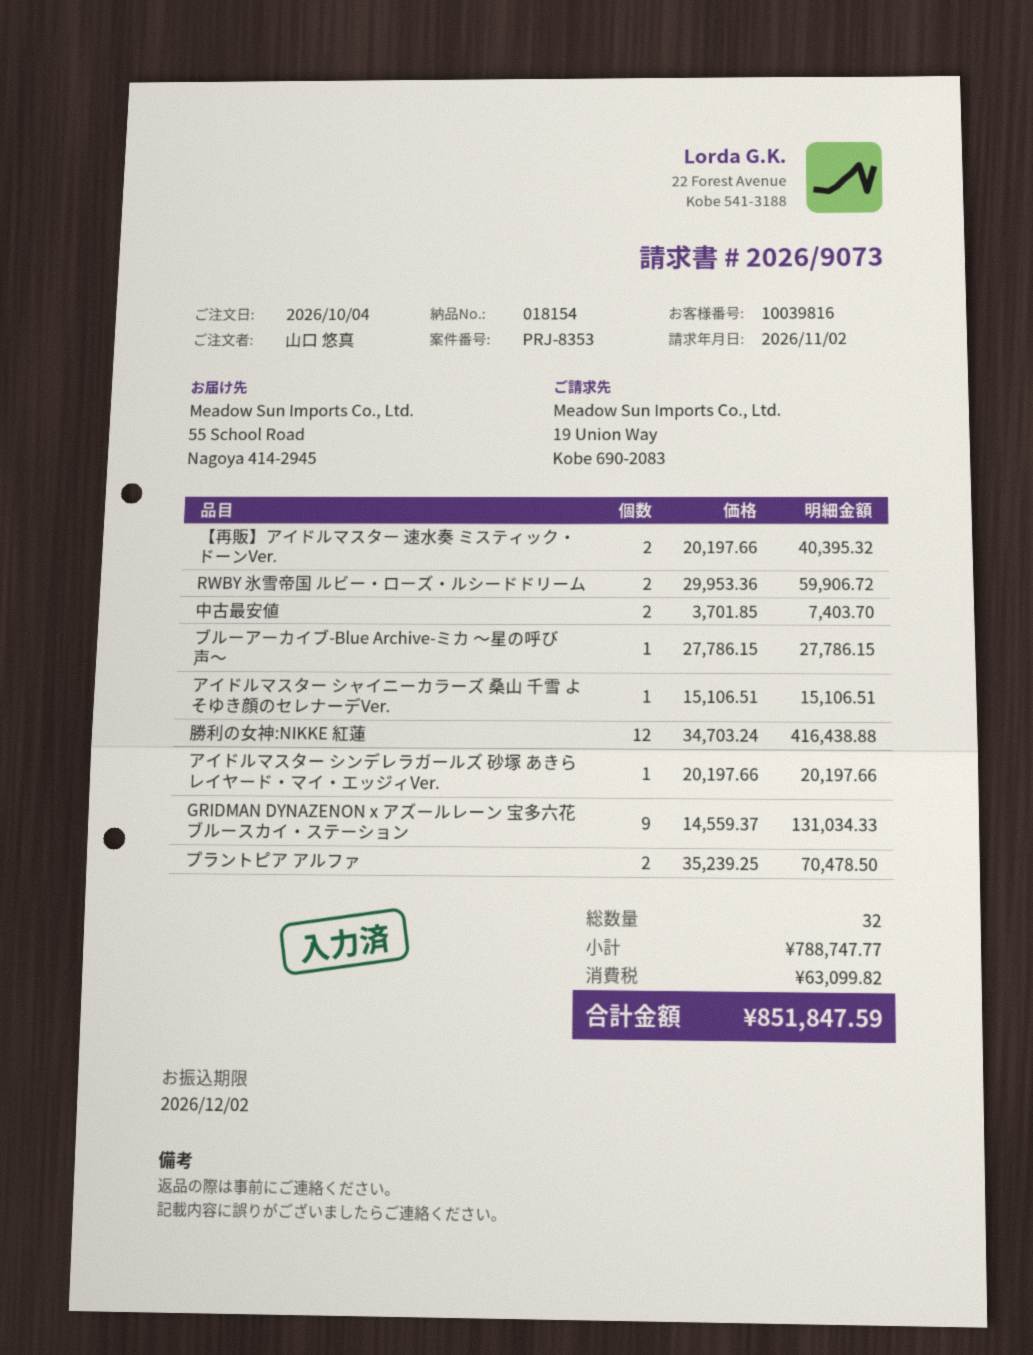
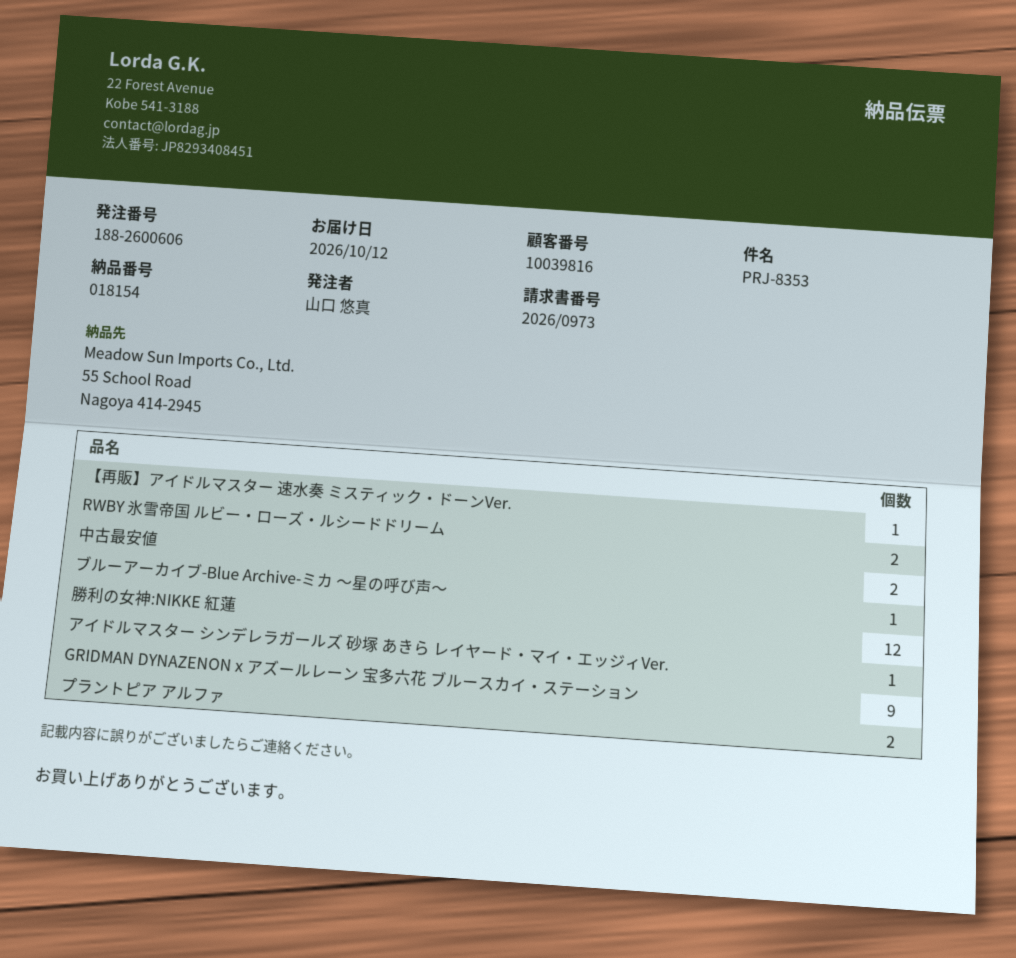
invoice number: 2026/9073 -> 2026/0973
【再販】アイドルマスター 速水奏 ミスティック・ドーンVer.: 2 -> 1
アイドルマスター シャイニーカラーズ 桑山 千雪 よそゆき顔のセレナーデVer.: 1 -> none

